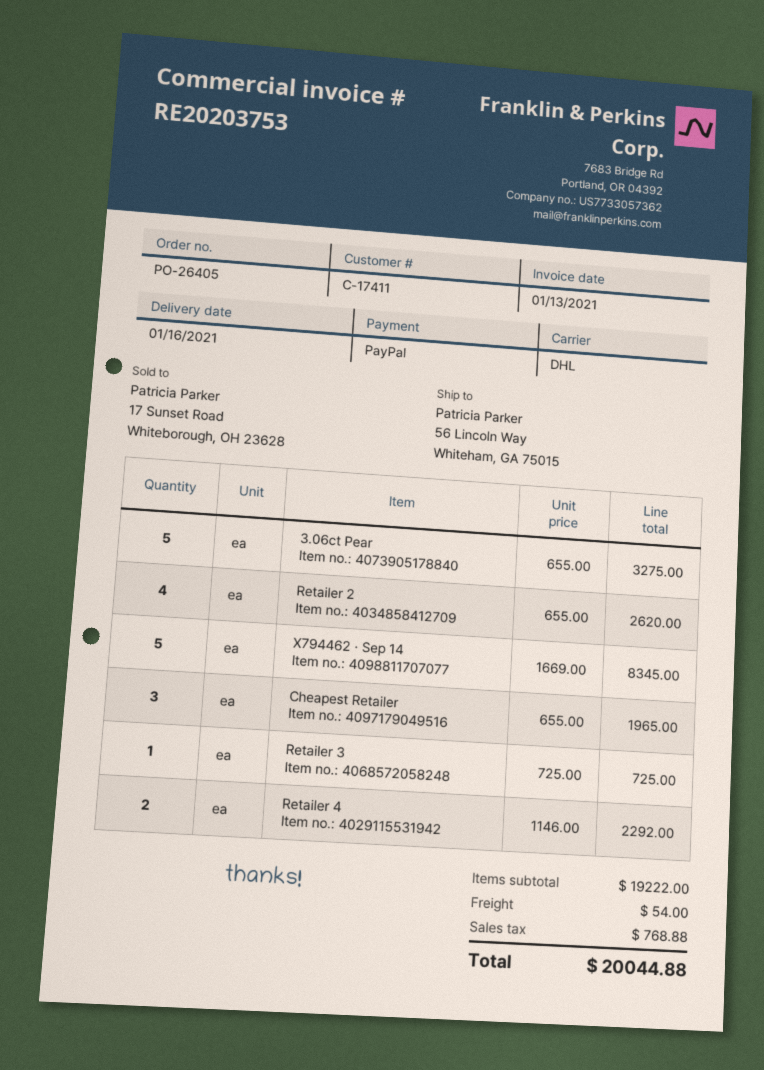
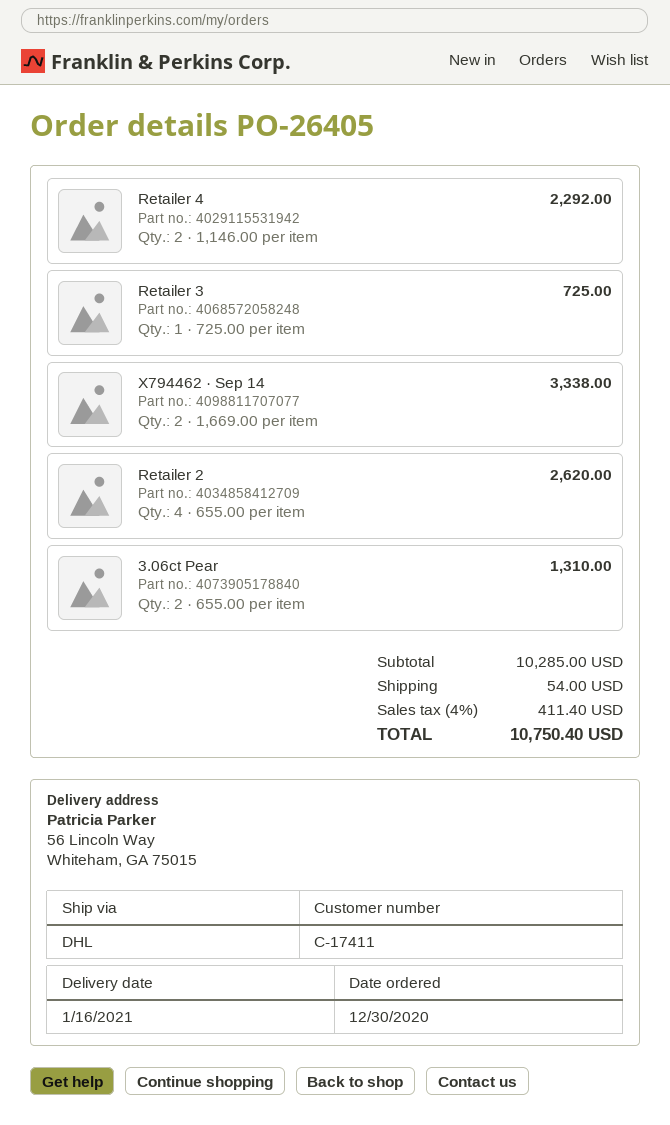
3.06ct Pear: 5 x 655.00 = 3275.00 -> 2 x 655.00 = 1310.00
X794462 · Sep 14: 5 x 1669.00 = 8345.00 -> 2 x 1669.00 = 3338.00
Cheapest Retailer: 3 x 655.00 = 1965.00 -> none
subtotal: 19222.00 -> 10285.00
tax: 768.88 -> 411.40
total: 20044.88 -> 10750.40

